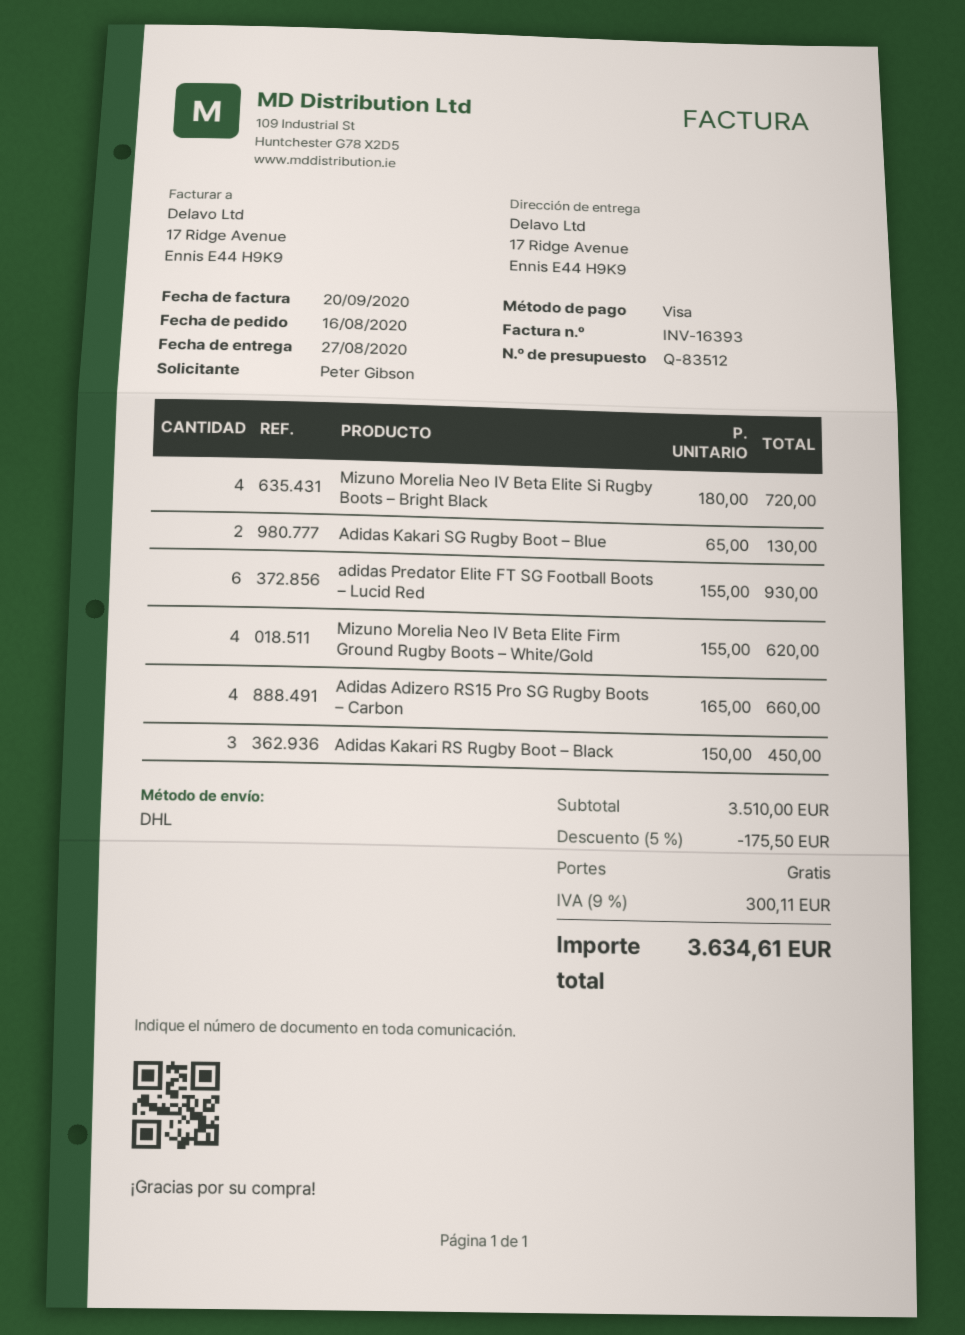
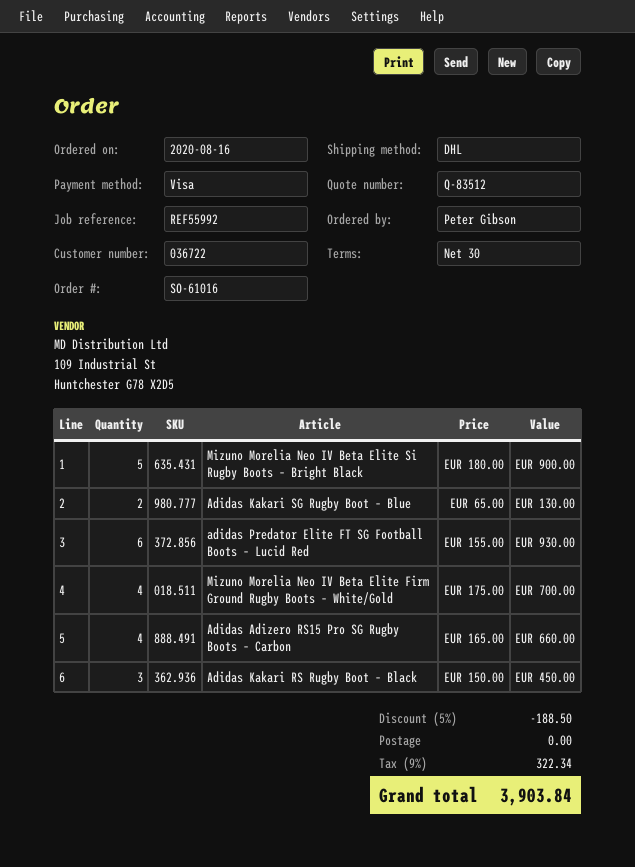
Mizuno Morelia Neo IV Beta Elite Si Rugby Boots – Bright Black: 4 x 180.00 = 720.00 -> 5 x 180.00 = 900.00
Mizuno Morelia Neo IV Beta Elite Firm Ground Rugby Boots – White/Gold: 4 x 155.00 = 620.00 -> 4 x 175.00 = 700.00
discount: 5% = 175.50 -> 5% = 188.50
tax: 9% = 300.11 -> 9% = 322.34
total: 3634.61 -> 3903.84

